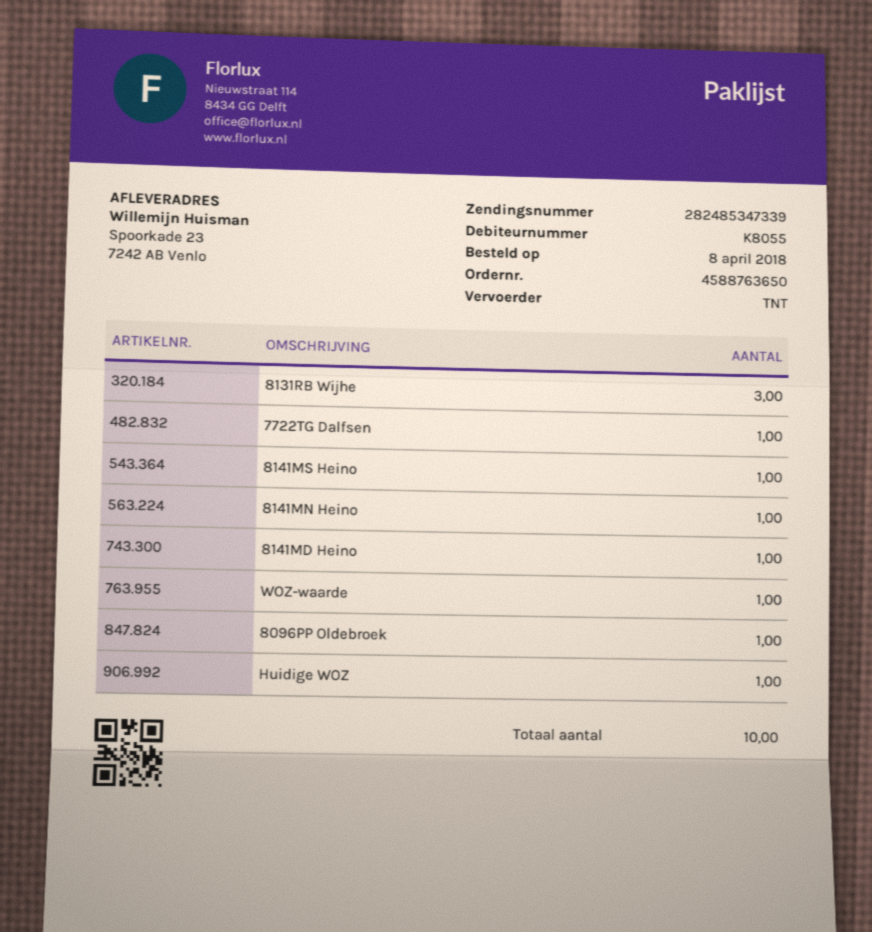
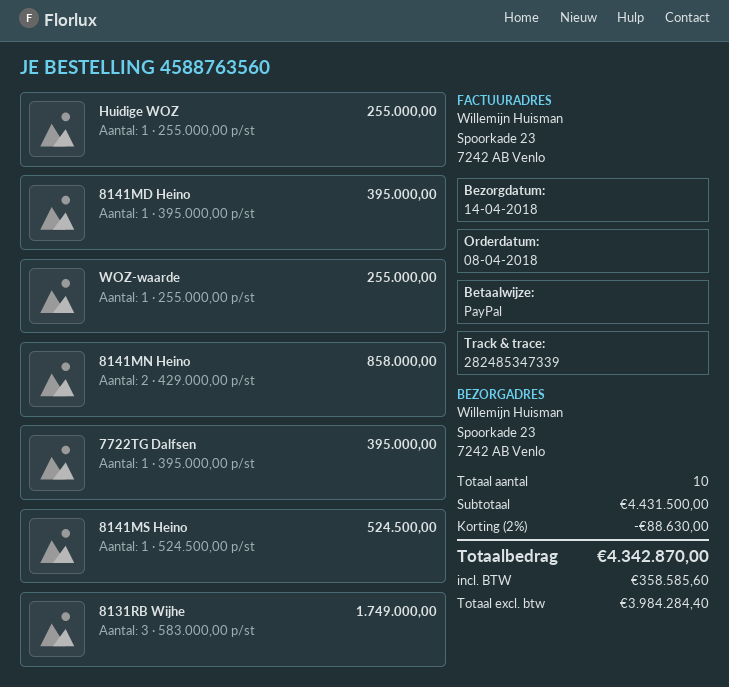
order number: 4588763650 -> 4588763560
8141MN Heino: 1 -> 2
8096PP Oldebroek: 1 -> none

